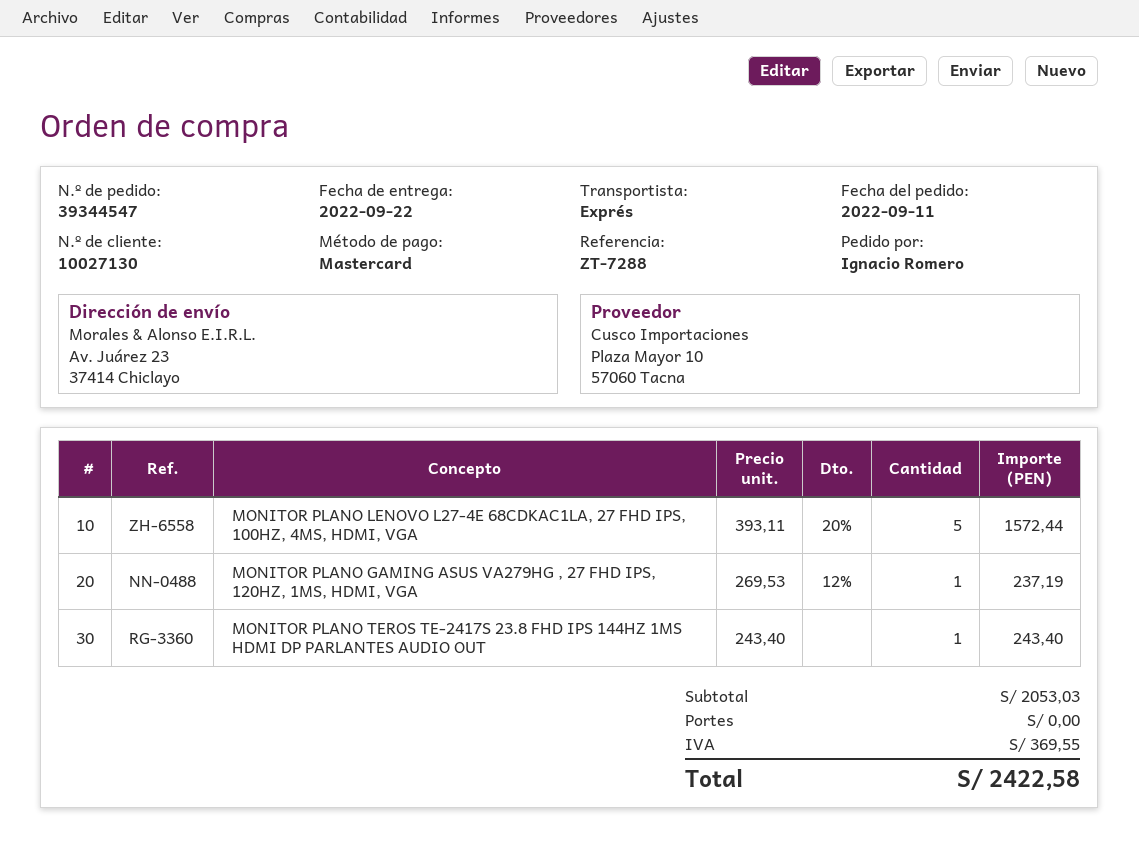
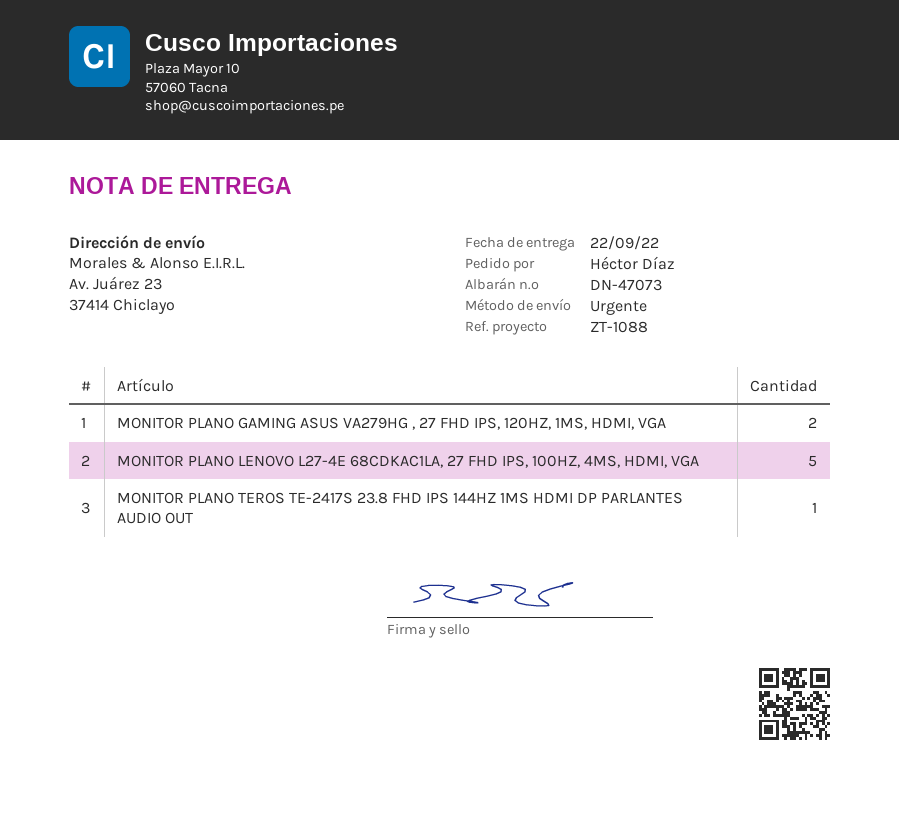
reference: ZT-7288 -> ZT-1088
ordered by: Ignacio Romero -> Héctor Díaz
MONITOR PLANO GAMING ASUS VA279HG , 27 FHD IPS, 120HZ, 1MS, HDMI, VGA: 1 -> 2

